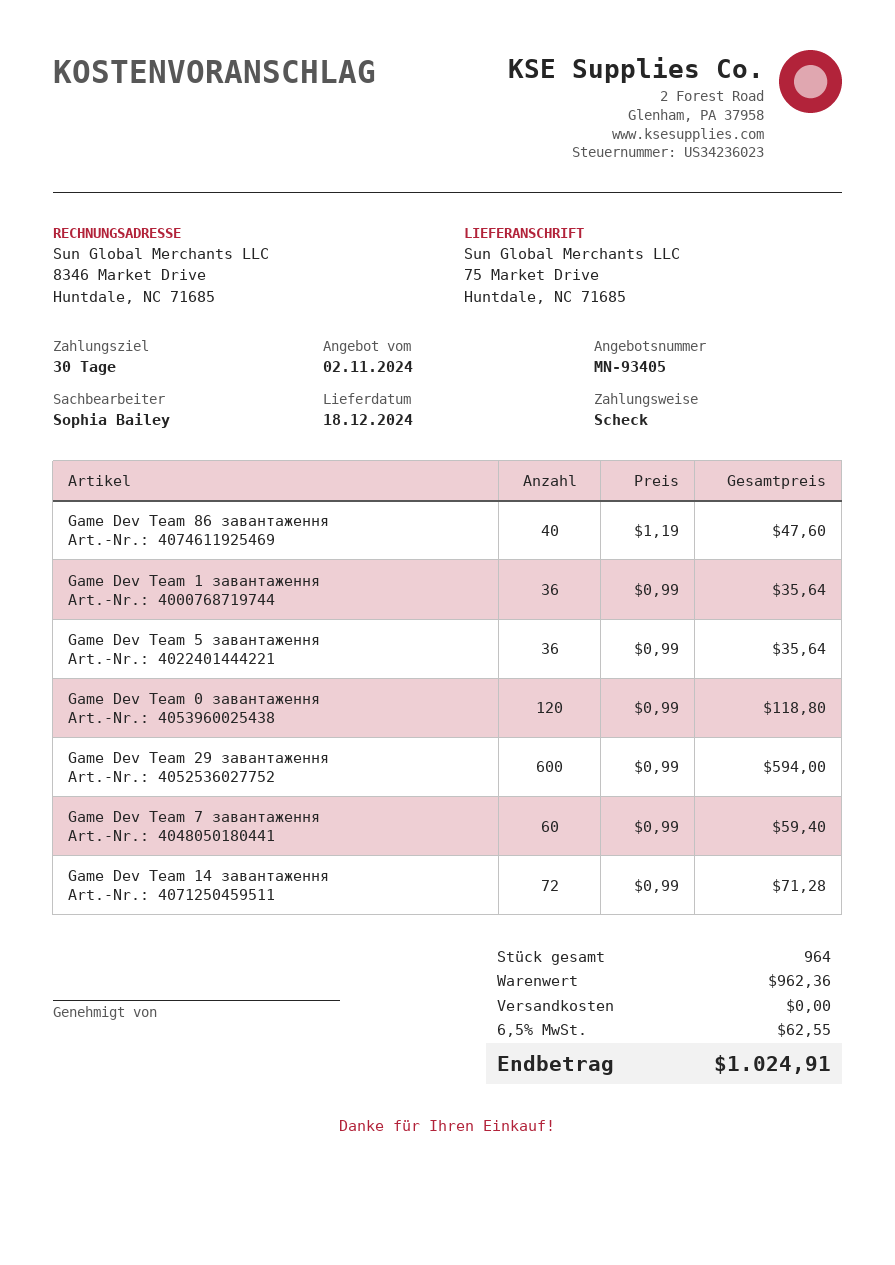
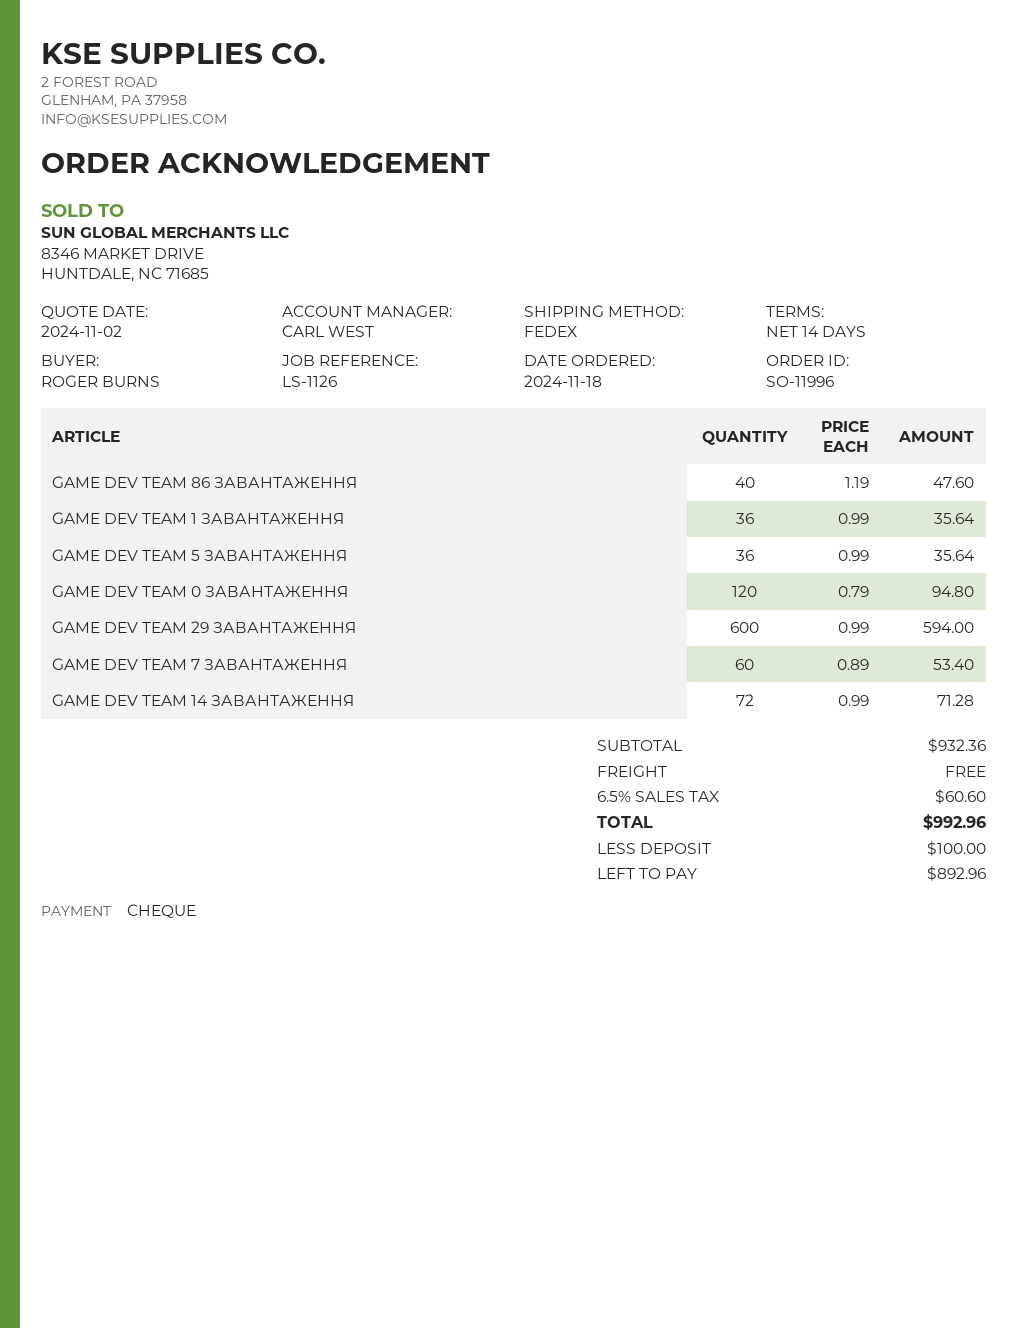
payment terms: 30 days -> 14 days
sales rep: Sophia Bailey -> CARL WEST
Game Dev Team 0 завантаження: 120 x 0.99 = 118.80 -> 120 x 0.79 = 94.80
Game Dev Team 7 завантаження: 60 x 0.99 = 59.40 -> 60 x 0.89 = 53.40
subtotal: 962.36 -> 932.36
tax: 6.5% = 62.55 -> 6.5% = 60.60
total: 1024.91 -> 992.96

